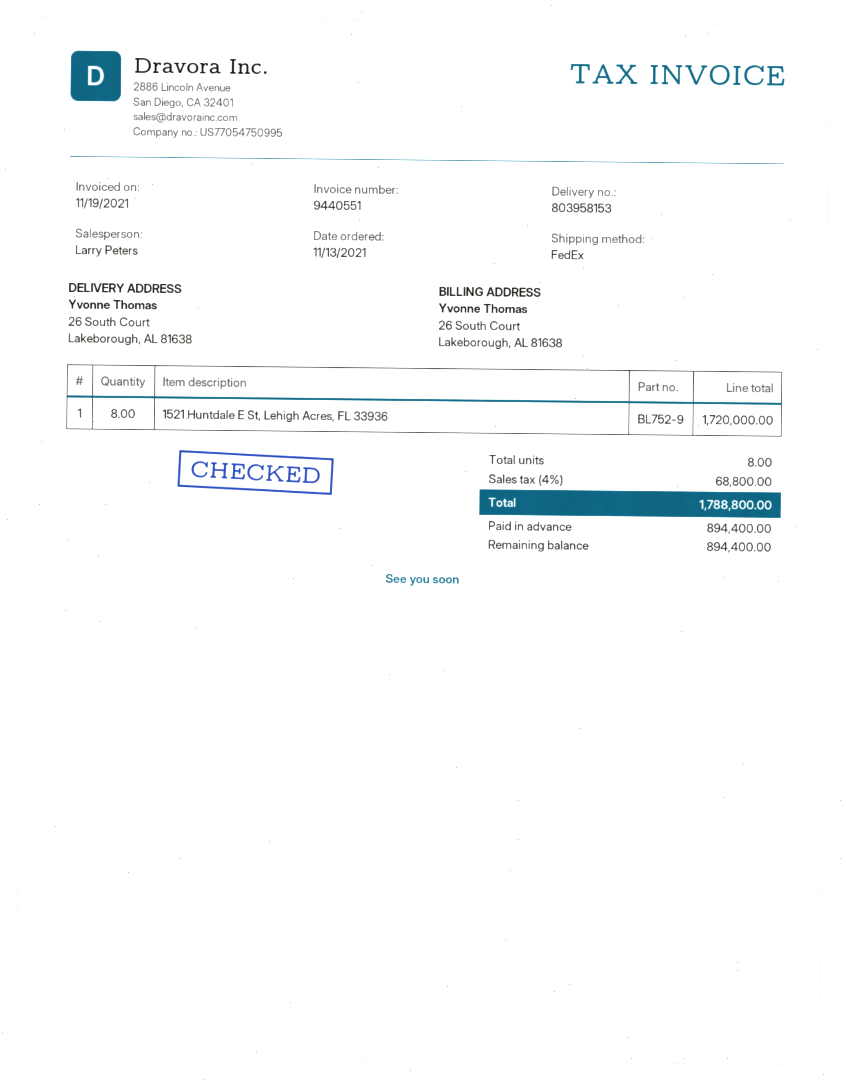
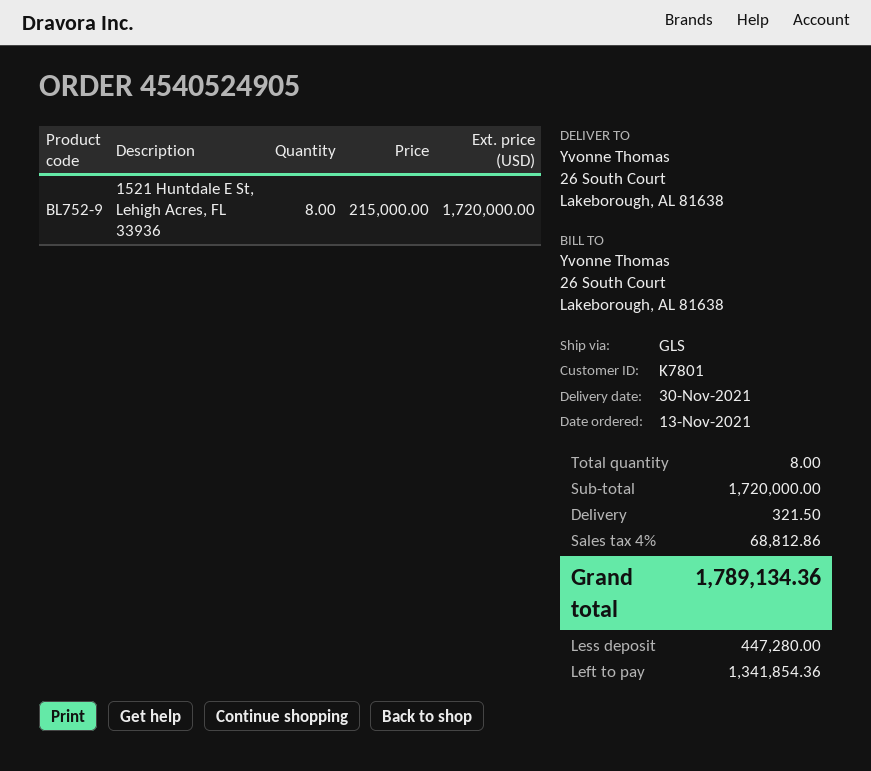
shipping method: FedEx -> GLS
shipping: none -> 321.50
tax: 4% = 68800.00 -> 4% = 68812.86
total: 1788800.00 -> 1789134.36
deposit: 894400.00 -> 447280.00
balance: 894400.00 -> 1341854.36

